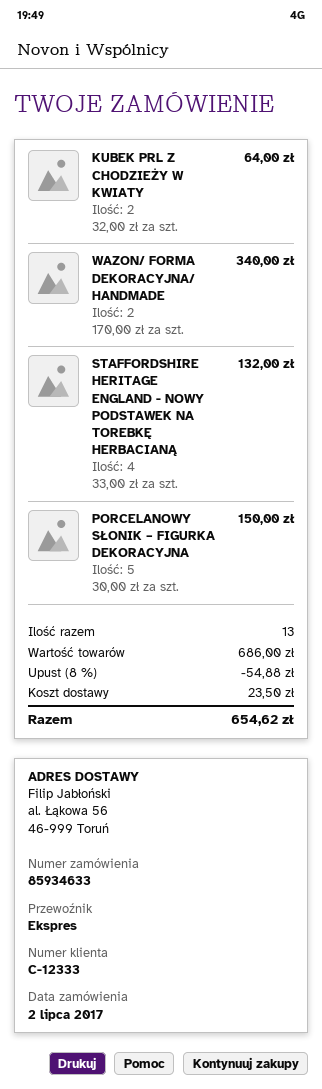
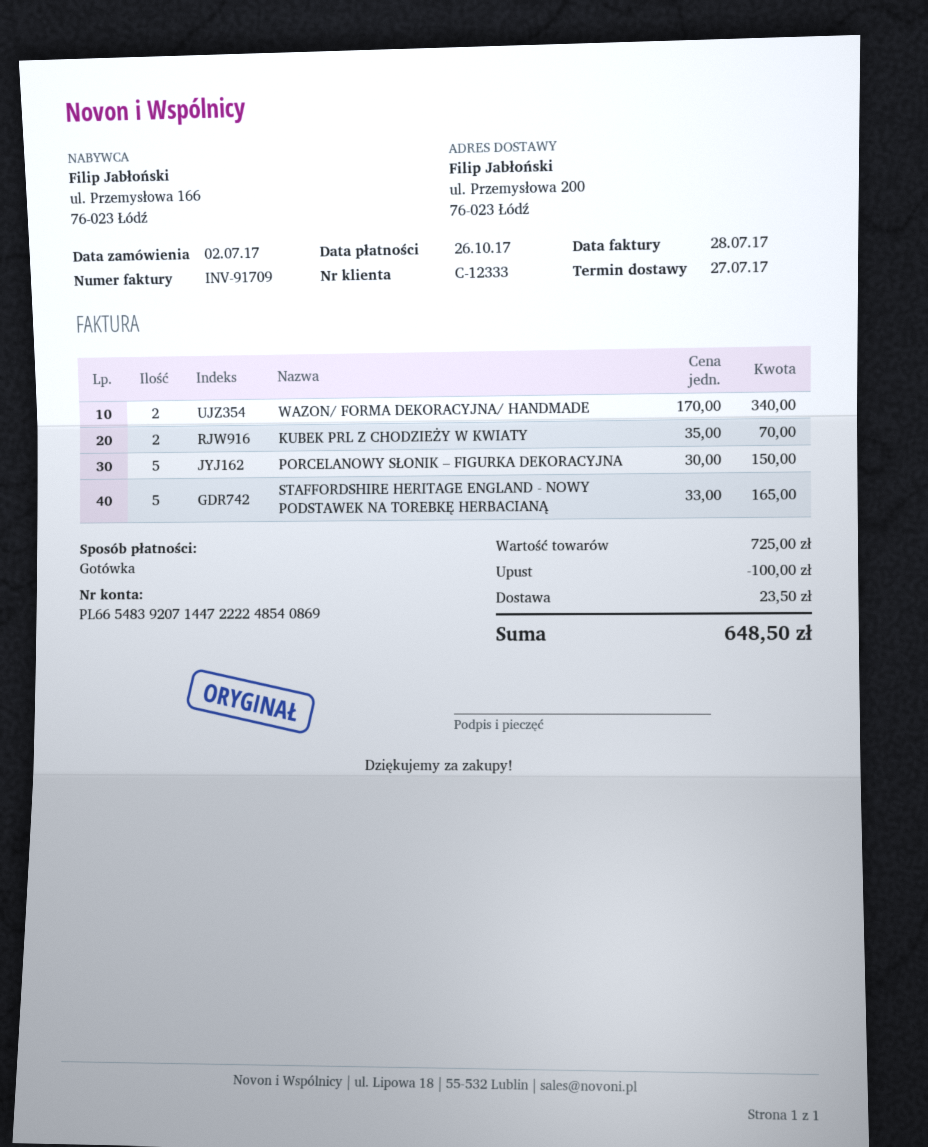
ship to: al. Łąkowa 56, 46-999 Toruń -> ul. Przemysłowa 200, 76-023 Łódź
KUBEK PRL Z CHODZIEŻY W KWIATY: 2 x 32.00 = 64.00 -> 2 x 35.00 = 70.00
STAFFORDSHIRE HERITAGE ENGLAND - NOWY PODSTAWEK NA TOREBKĘ HERBACIANĄ: 4 x 33.00 = 132.00 -> 5 x 33.00 = 165.00
subtotal: 686.00 -> 725.00
discount: 54.88 -> 100.00
total: 654.62 -> 648.50

